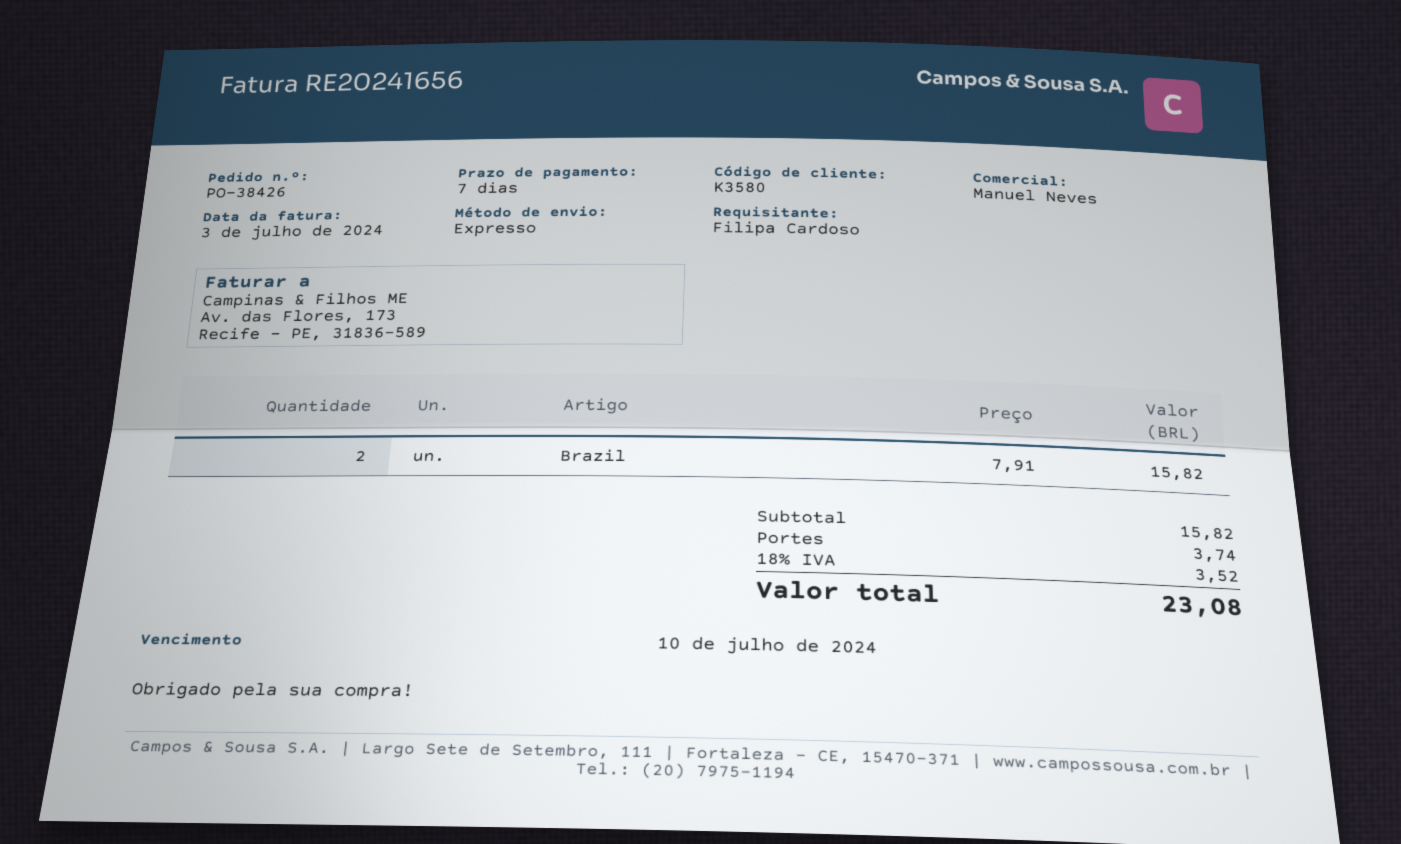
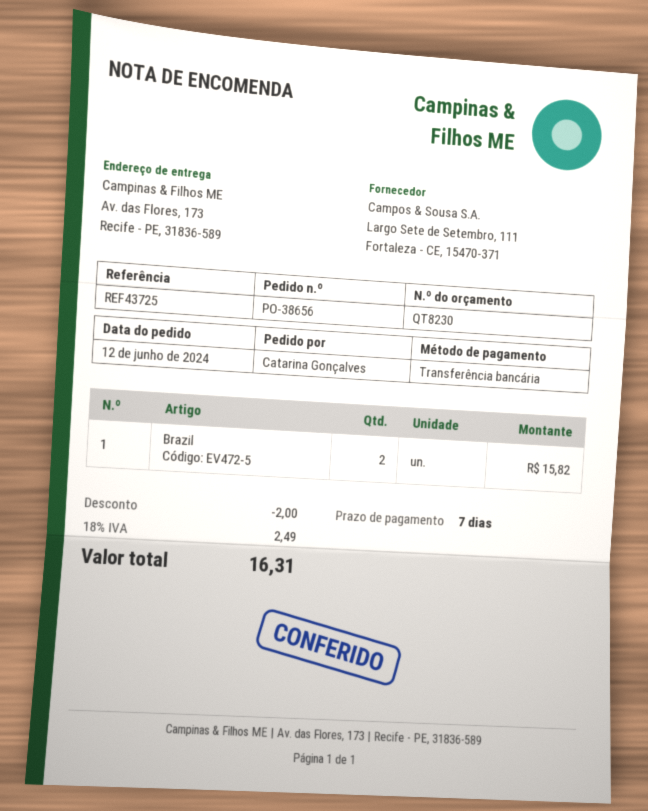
order number: PO-38426 -> PO-38656
ordered by: Filipa Cardoso -> Catarina Gonçalves
discount: none -> 2.00
shipping: 3.74 -> none
tax: 18% = 3.52 -> 18% = 2.49
total: 23.08 -> 16.31

